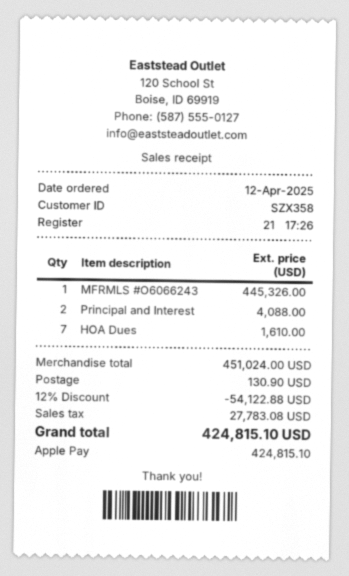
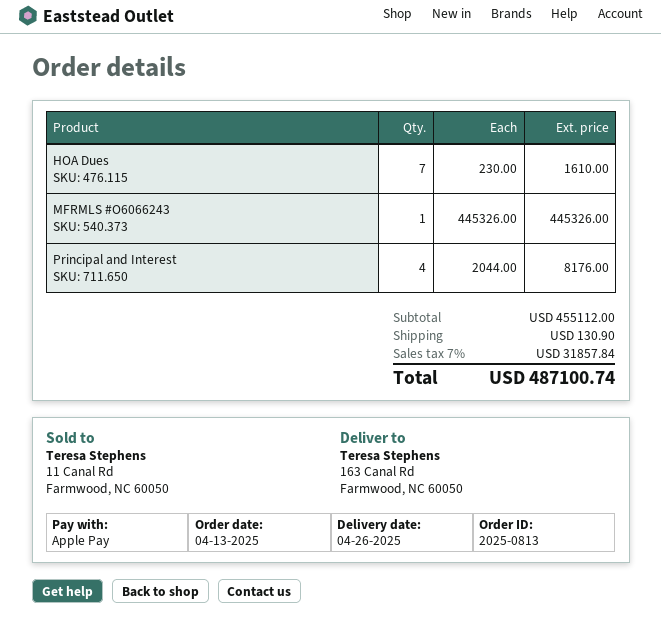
order date: 2025-04-12 -> 2025-04-13
Principal and Interest: 2 for 4088.00 -> 4 for 8176.00
subtotal: 451024.00 -> 455112.00
discount: 12% = 54122.88 -> none
tax: 27783.08 -> 31857.84
total: 424815.10 -> 487100.74

